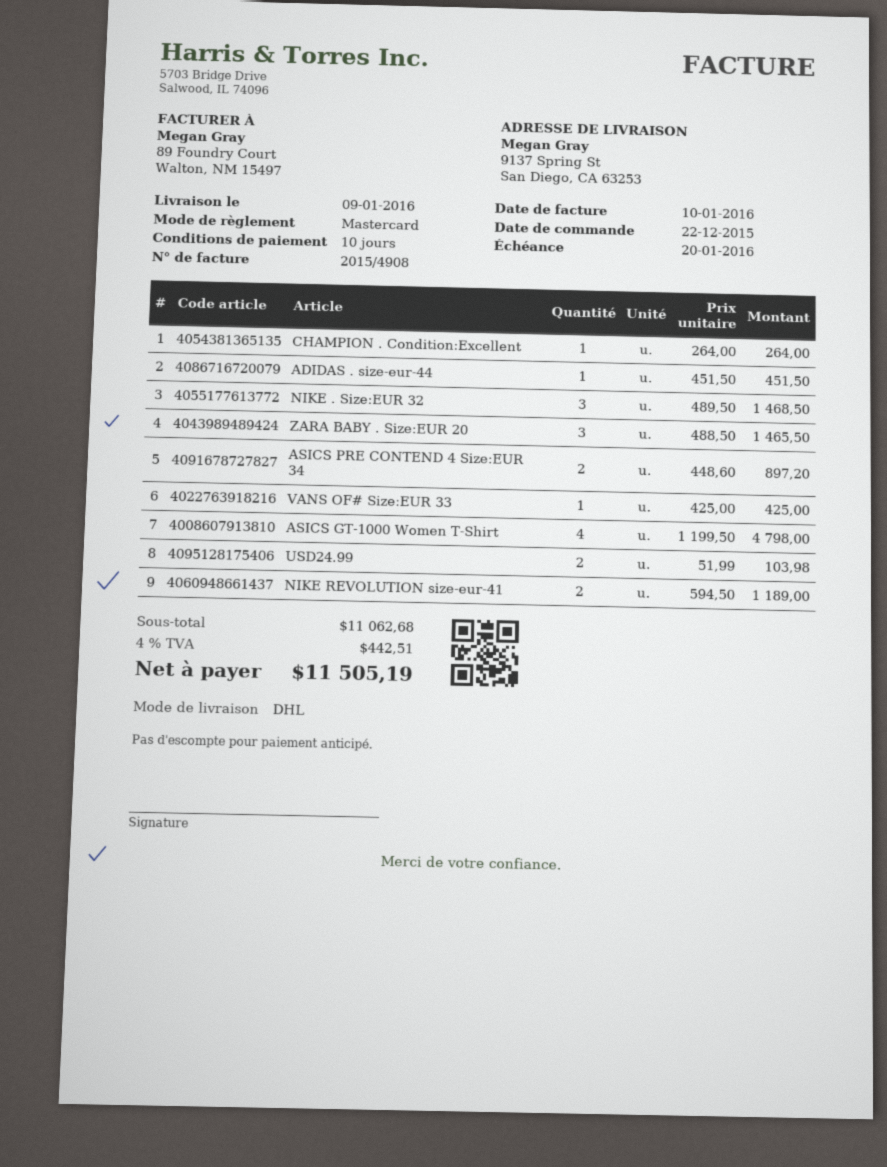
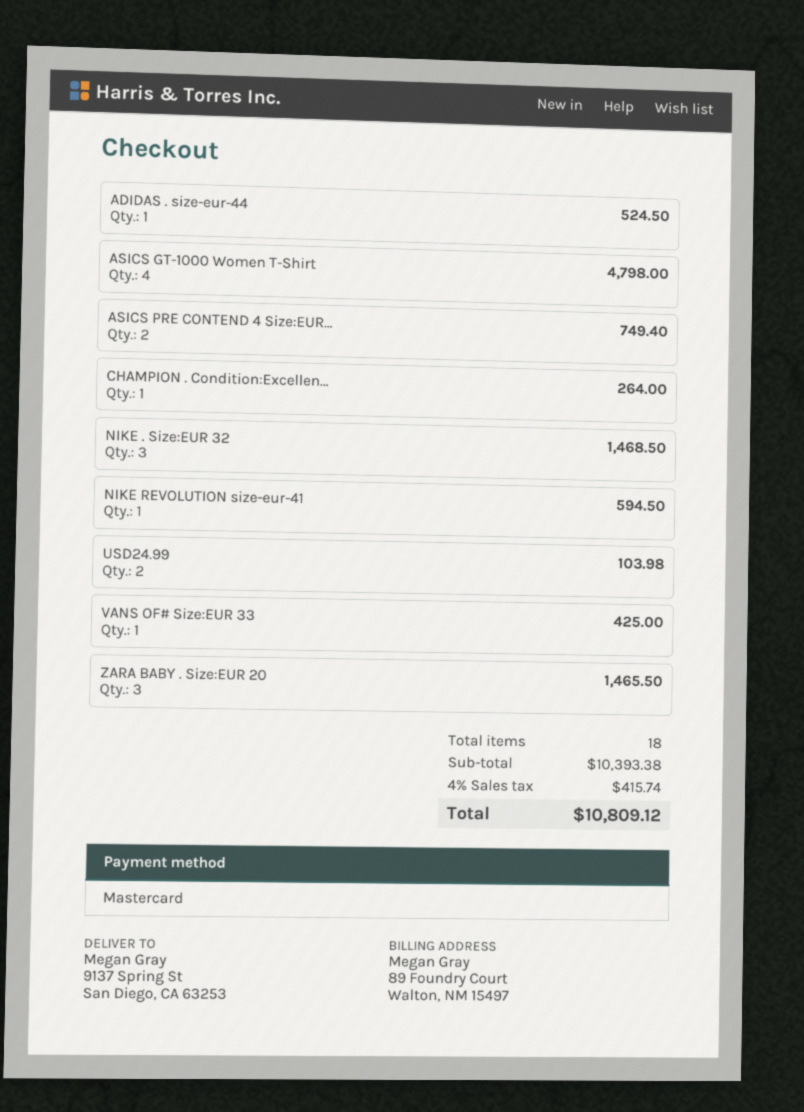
ADIDAS . size-eur-44: 1 for 451.50 -> 1 for 524.50
ASICS PRE CONTEND 4 Size:EUR 34: 2 for 897.20 -> 2 for 749.40
NIKE REVOLUTION size-eur-41: 2 for 1189.00 -> 1 for 594.50
subtotal: 11062.68 -> 10393.38
tax: 4% = 442.51 -> 4% = 415.74
total: 11505.19 -> 10809.12

